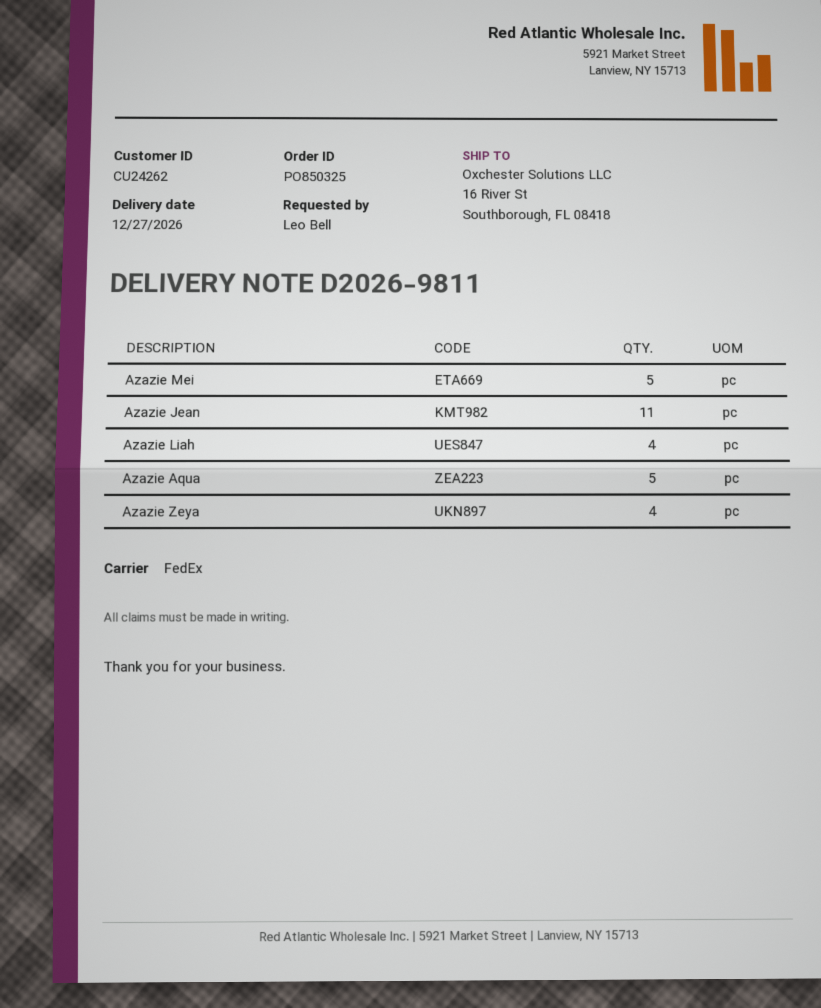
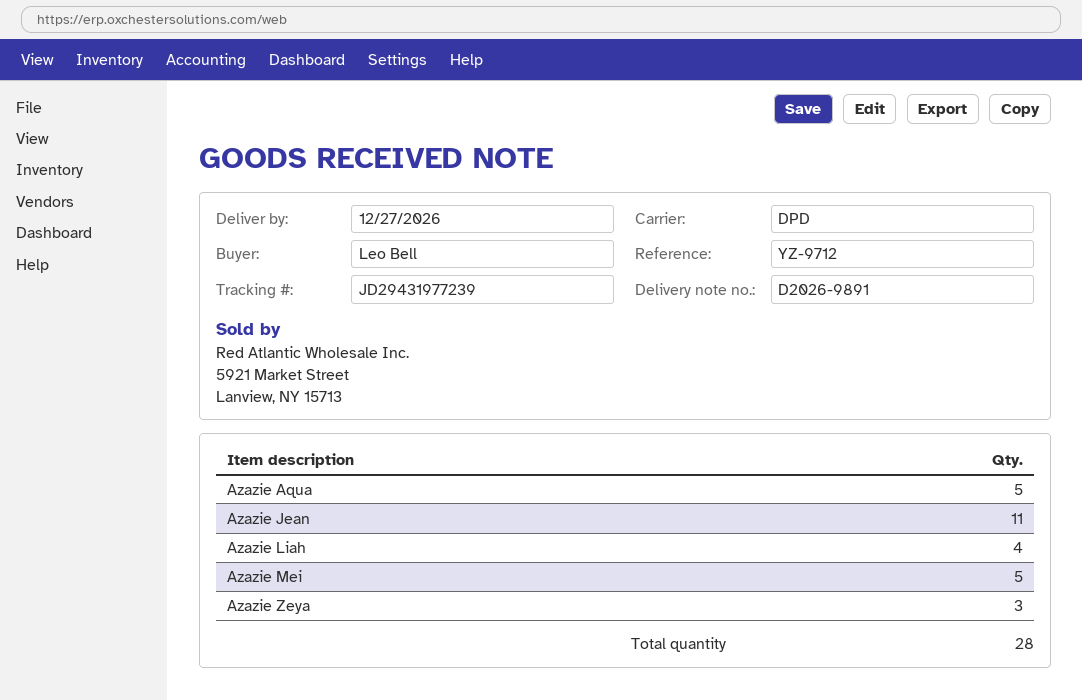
delivery note number: D2026-9811 -> D2026-9891
shipping method: FedEx -> DPD
Azazie Zeya: 4 -> 3

